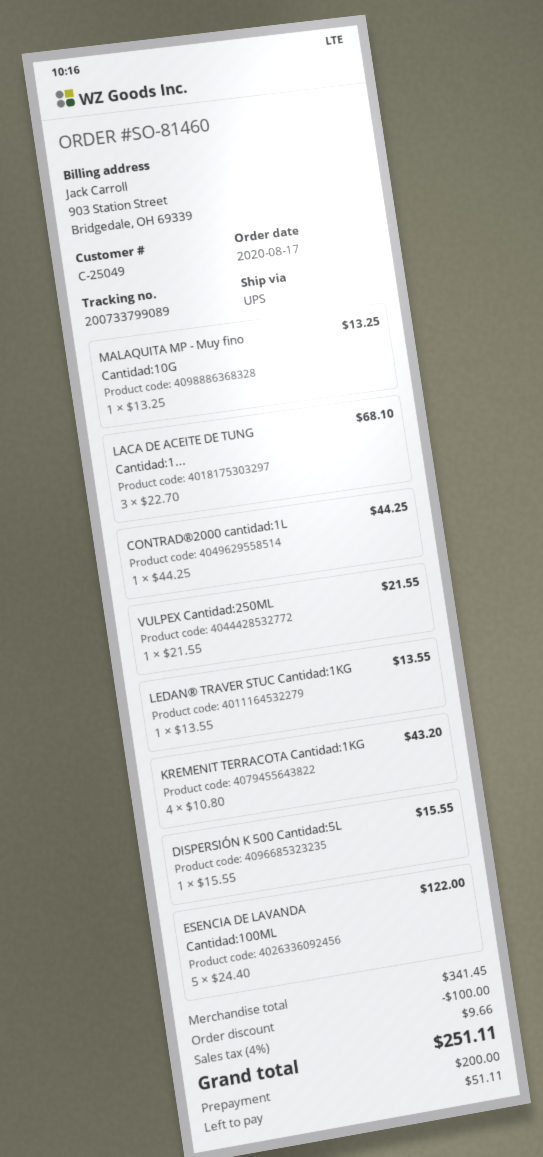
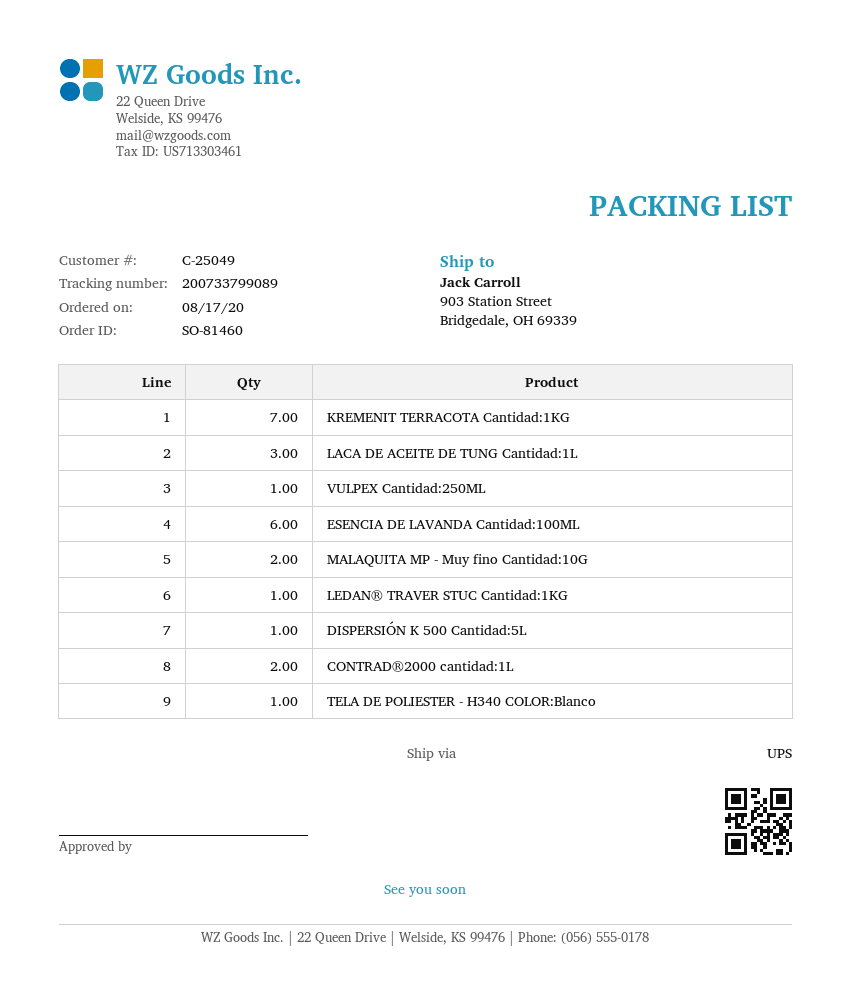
MALAQUITA MP - Muy fino Cantidad:10G: 1 -> 2
CONTRAD®2000 cantidad:1L: 1 -> 2
KREMENIT TERRACOTA Cantidad:1KG: 4 -> 7
ESENCIA DE LAVANDA Cantidad:100ML: 5 -> 6
TELA DE POLIESTER - H340 COLOR:Blanco: none -> 1

